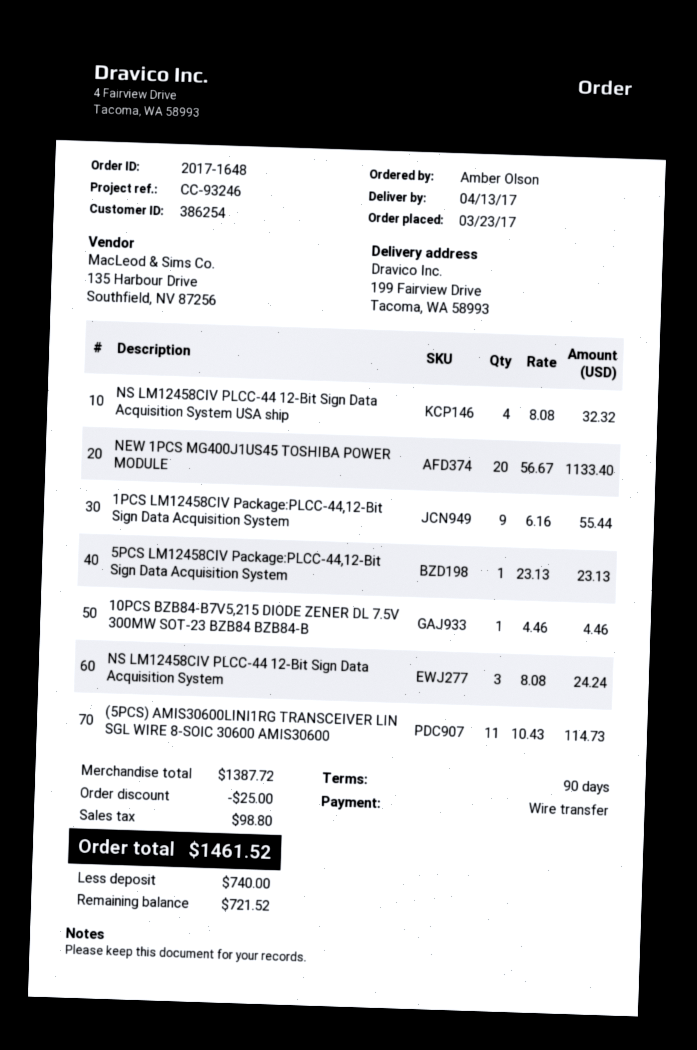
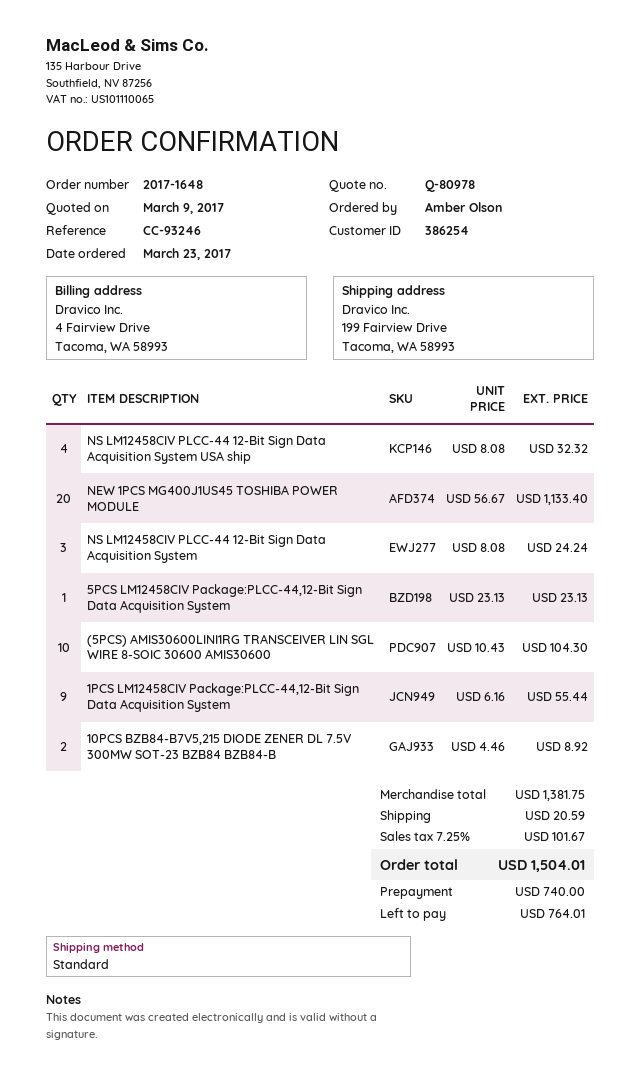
10PCS BZB84-B7V5,215 DIODE ZENER DL 7.5V 300MW SOT-23 BZB84 BZB84-B: 1 x 4.46 = 4.46 -> 2 x 4.46 = 8.92
(5PCS) AMIS30600LINI1RG TRANSCEIVER LIN SGL WIRE 8-SOIC 30600 AMIS30600: 11 x 10.43 = 114.73 -> 10 x 10.43 = 104.30
subtotal: 1387.72 -> 1381.75
discount: 25.00 -> none
shipping: none -> 20.59
tax: 98.80 -> 101.67
total: 1461.52 -> 1504.01
balance: 721.52 -> 764.01

